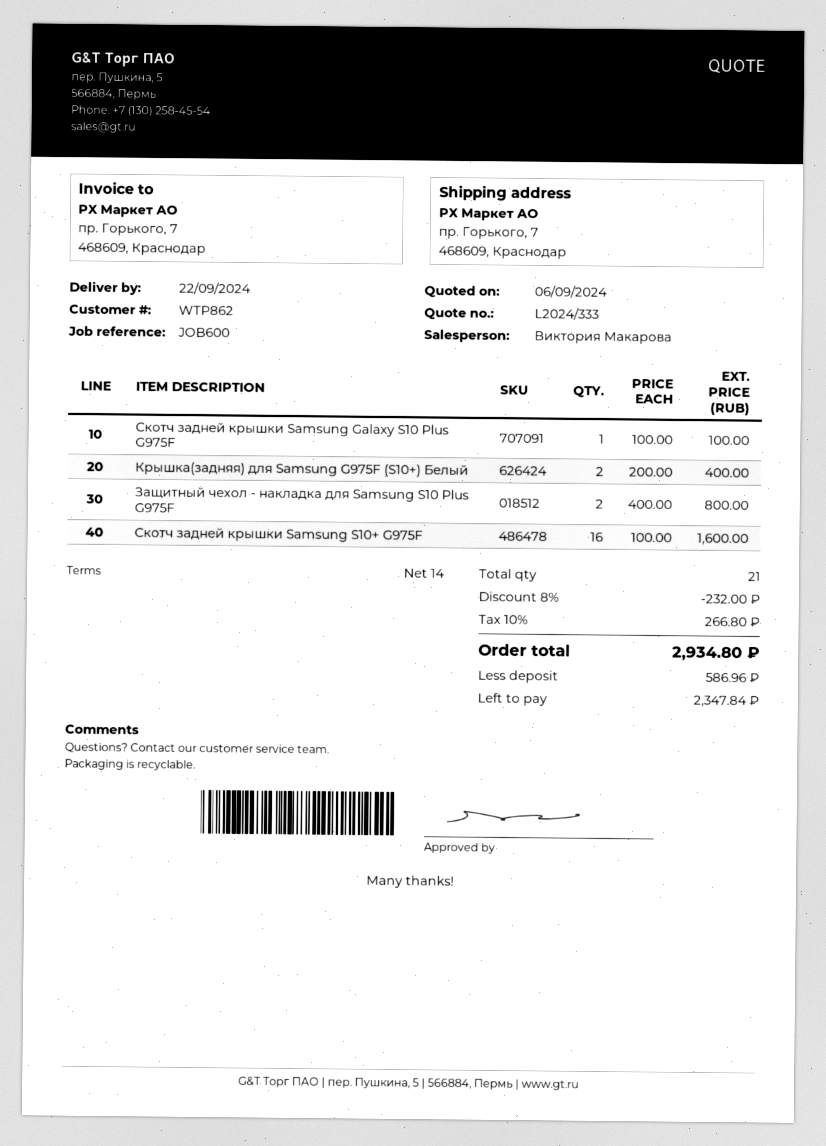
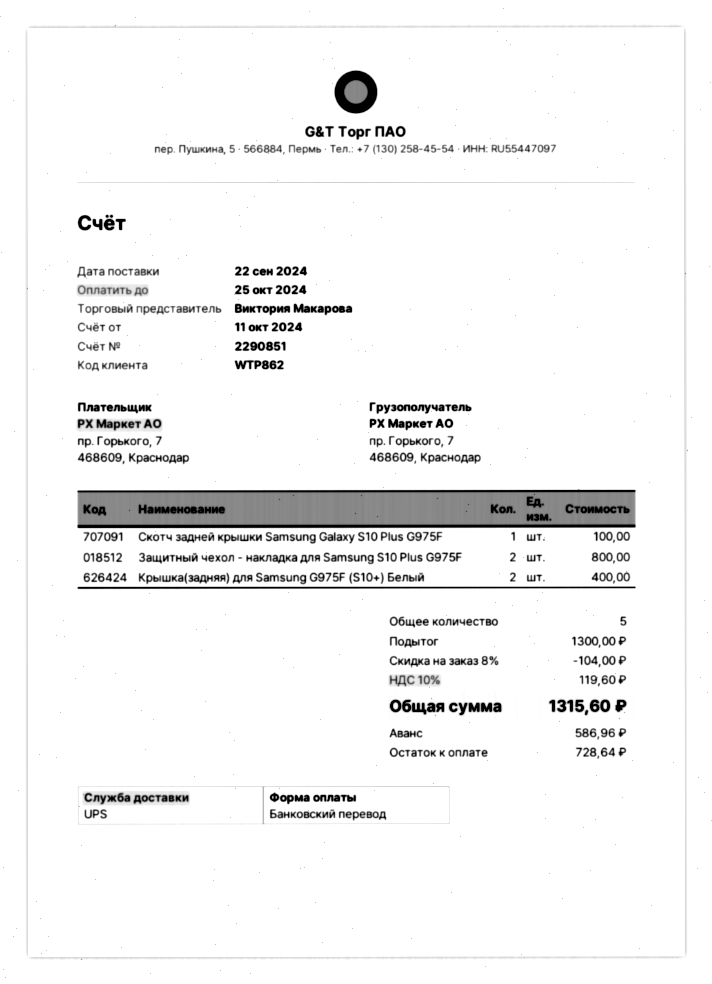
Скотч задней крышки Samsung S10+ G975F: 16 for 1600.00 -> none
total quantity: 21 -> 5
discount: 8% = 232.00 -> 8% = 104.00
tax: 10% = 266.80 -> 10% = 119.60
total: 2934.80 -> 1315.60
balance: 2347.84 -> 728.64

